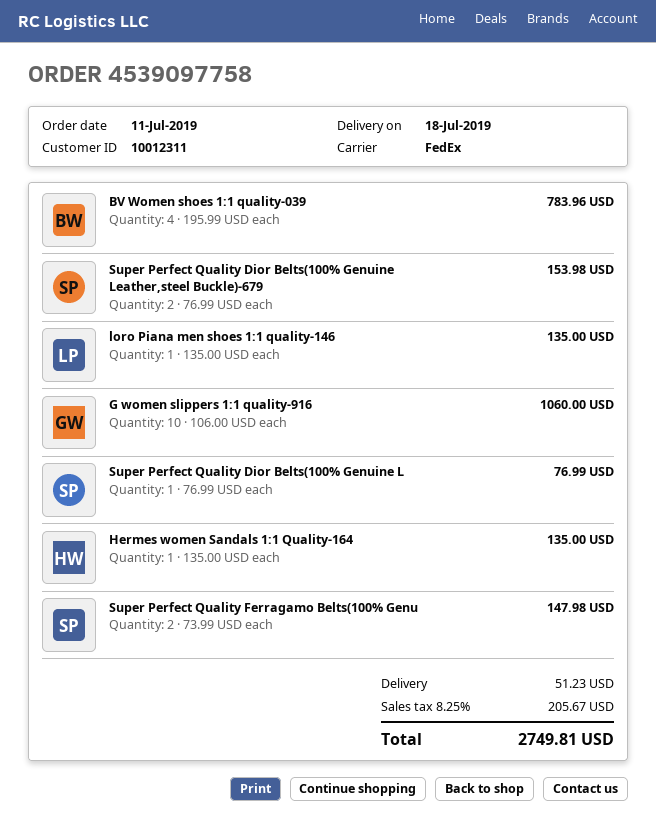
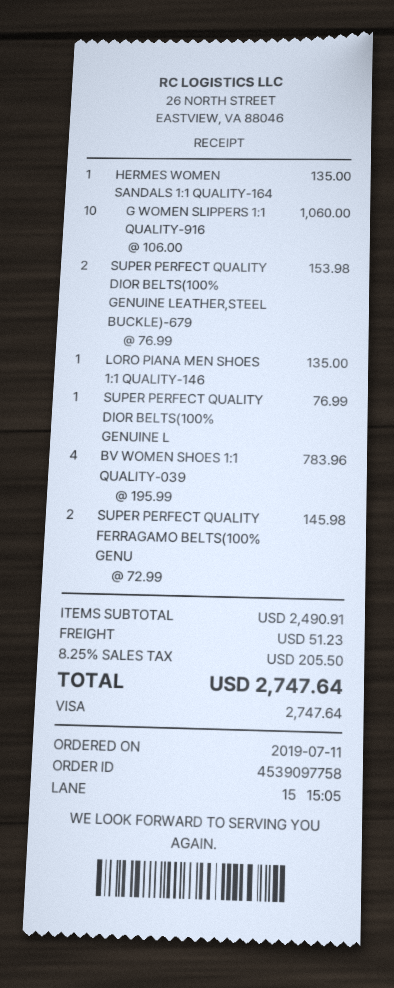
Super Perfect Quality Ferragamo Belts(100% Genu: 2 x 73.99 = 147.98 -> 2 x 72.99 = 145.98
tax: 8.25% = 205.67 -> 8.25% = 205.50
total: 2749.81 -> 2747.64

